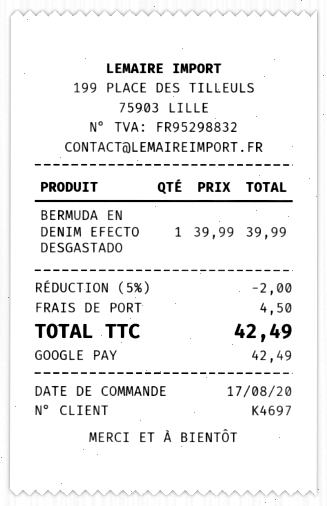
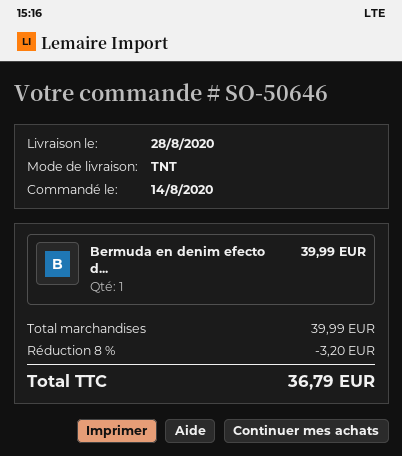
order date: 2020-08-17 -> 2020-08-14
discount: 5% = 2.00 -> 8% = 3.20
shipping: 4.50 -> none
total: 42.49 -> 36.79

